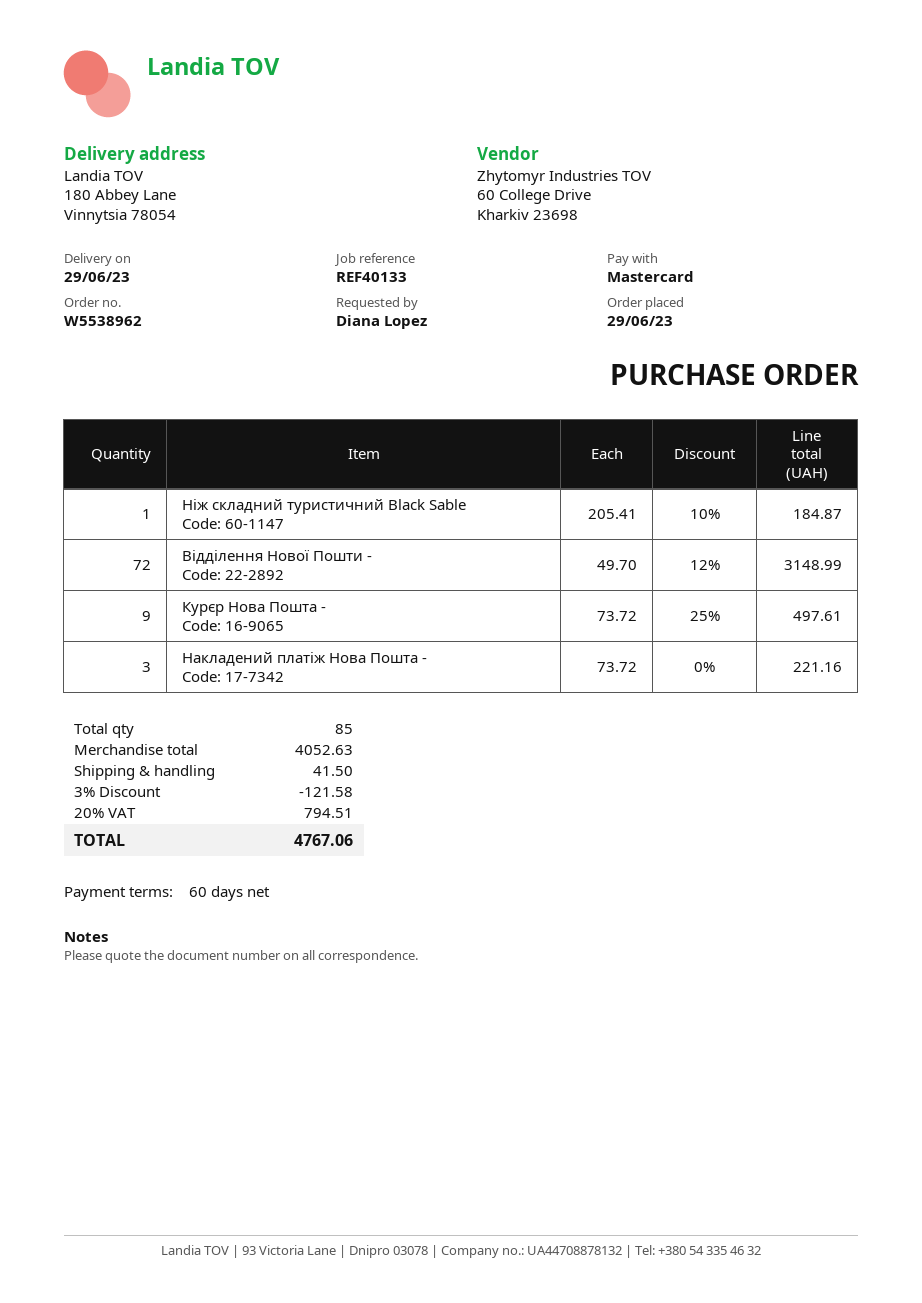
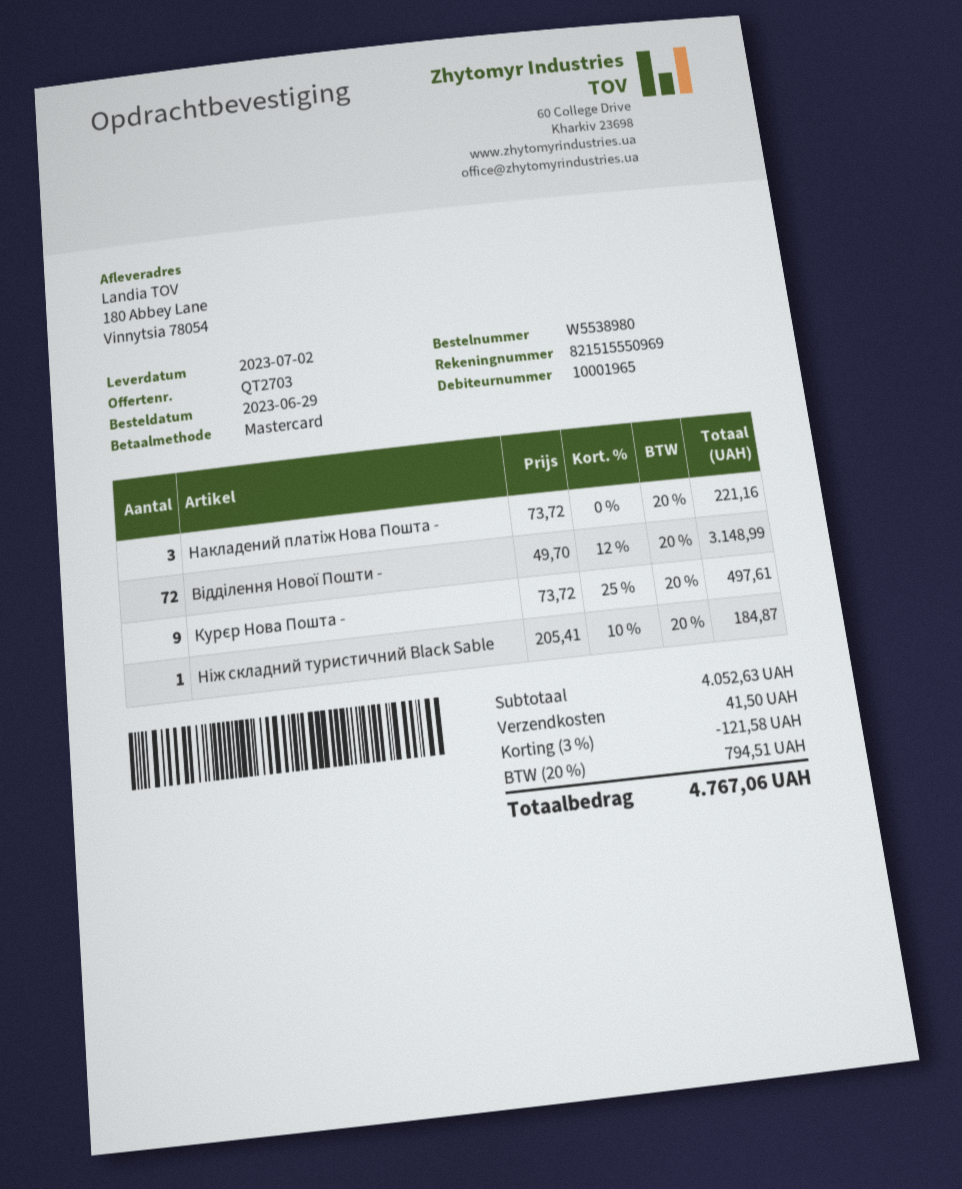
order number: W5538962 -> W5538980
delivery date: 2023-06-29 -> 2023-07-02

